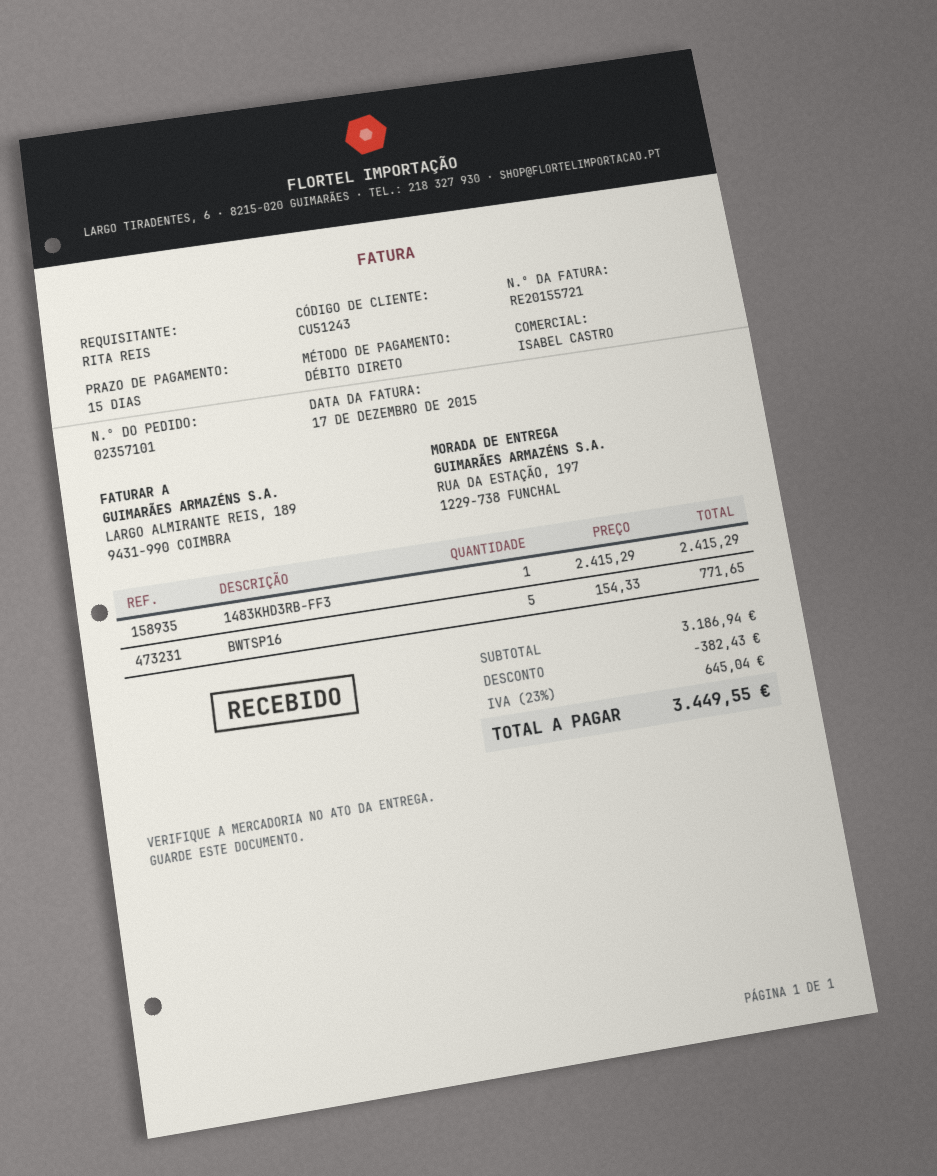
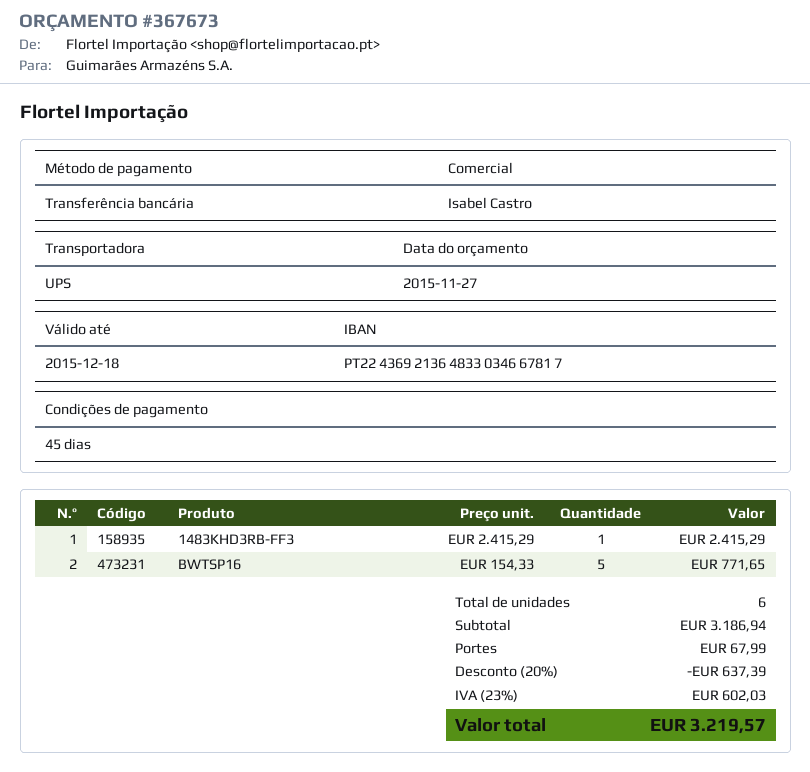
payment terms: 15 days -> 45 days
payment method: direct debit -> bank transfer
discount: 382.43 -> 637.39
shipping: none -> 67.99
tax: 23% = 645.04 -> 23% = 602.03
total: 3449.55 -> 3219.57

